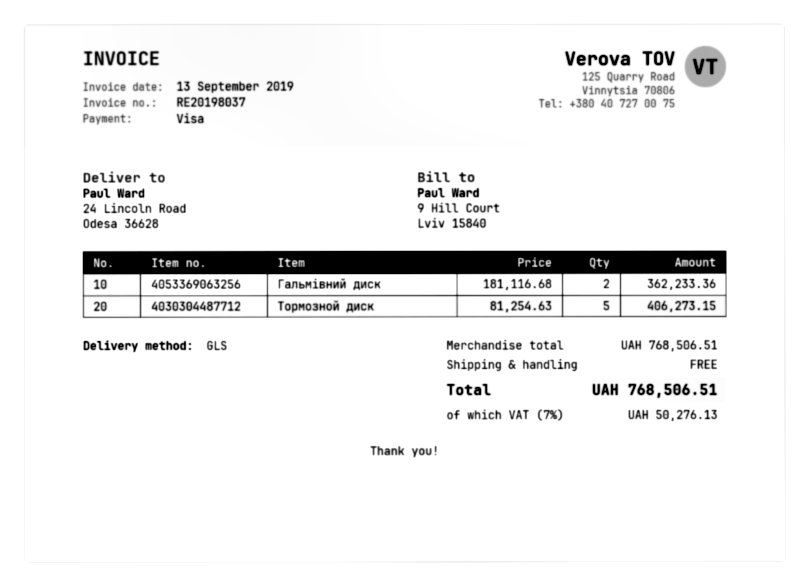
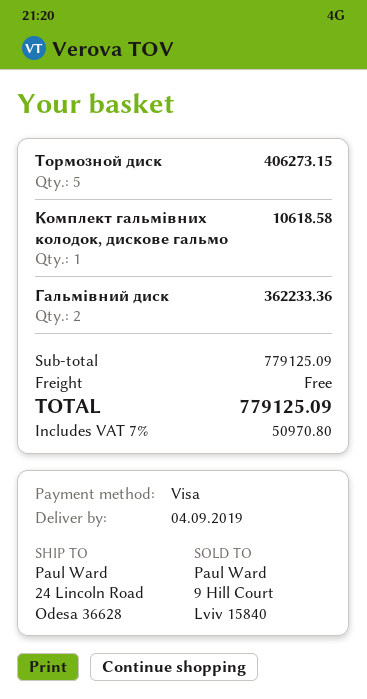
Комплект гальмівних колодок, дискове гальмо: none -> 1 for 10618.58
subtotal: 768506.51 -> 779125.09
tax: 7% = 50276.13 -> 7% = 50970.80
total: 768506.51 -> 779125.09

